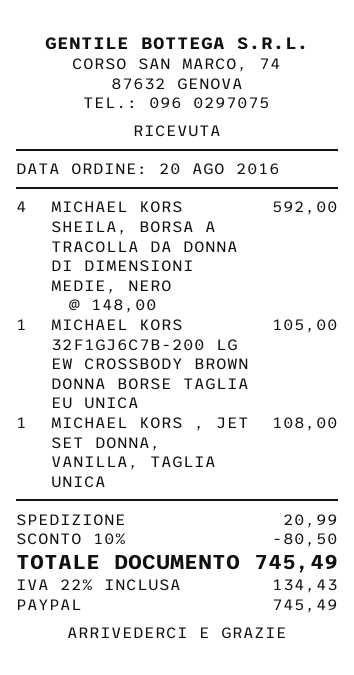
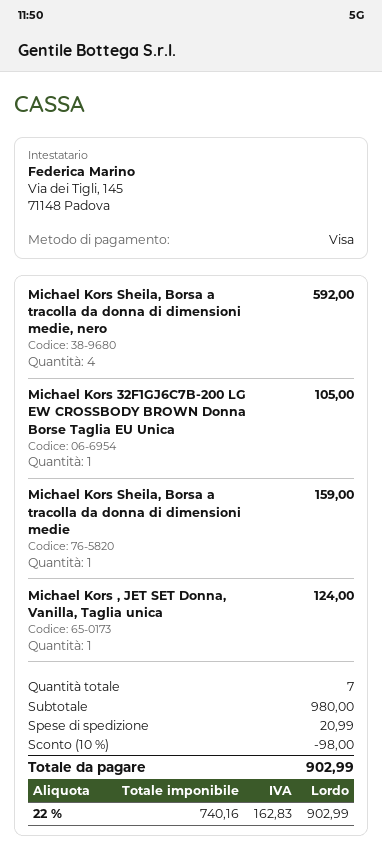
payment method: PayPal -> Visa
MICHAEL KORS , JET SET DONNA, VANILLA, TAGLIA UNICA: 1 for 108.00 -> 1 for 124.00
Michael Kors Sheila, Borsa a tracolla da donna di dimensioni medie: none -> 1 for 159.00
discount: 10% = 80.50 -> 10% = 98.00
tax: 22% = 134.43 -> 22% = 162.83
total: 745.49 -> 902.99

